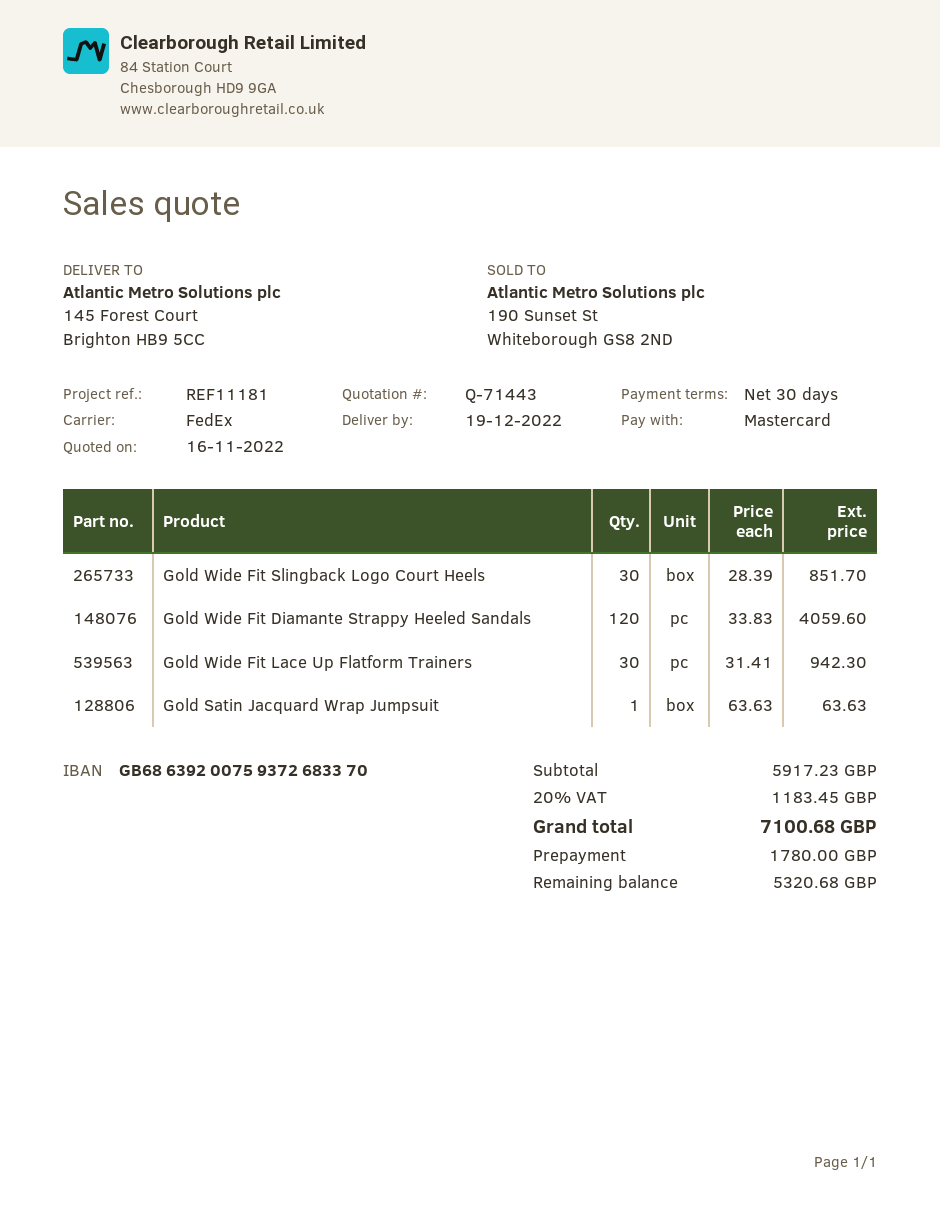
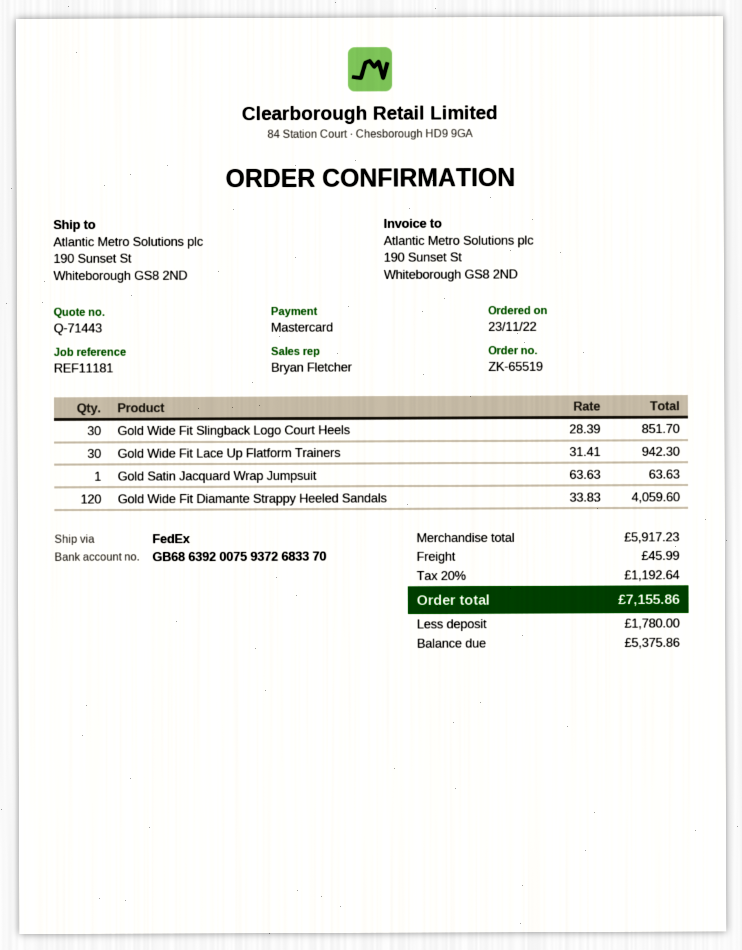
ship to: 145 Forest Court, Brighton HB9 5CC -> 190 Sunset St, Whiteborough GS8 2ND
shipping: none -> 45.99
tax: 20% = 1183.45 -> 20% = 1192.64
total: 7100.68 -> 7155.86
balance: 5320.68 -> 5375.86

